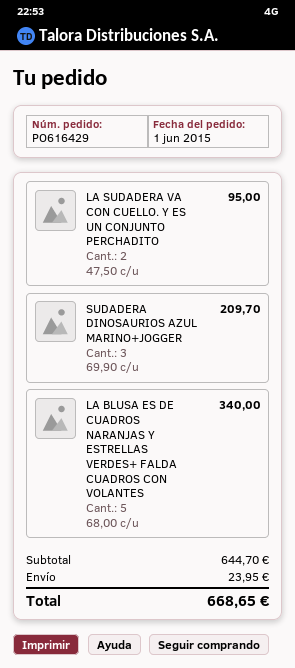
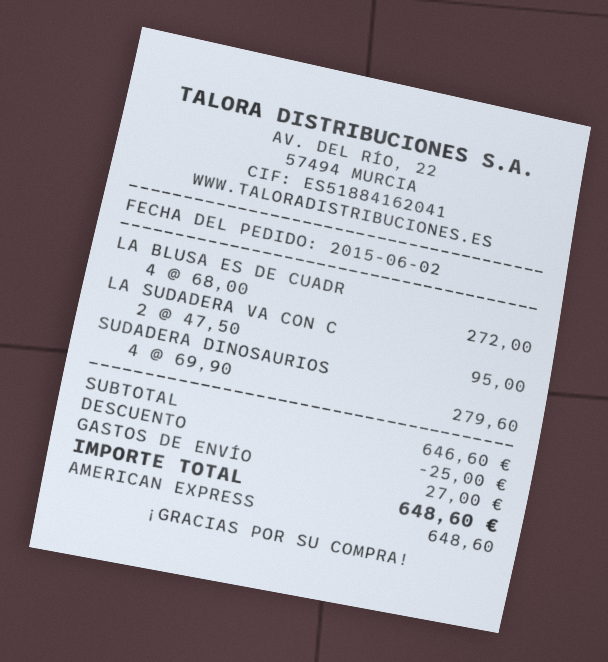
order date: 2015-06-01 -> 2015-06-02
SUDADERA DINOSAURIOS AZUL MARINO+JOGGER: 3 x 69.90 = 209.70 -> 4 x 69.90 = 279.60
LA BLUSA ES DE CUADROS NARANJAS Y ESTRELLAS VERDES+ FALDA CUADROS CON VOLANTES: 5 x 68.00 = 340.00 -> 4 x 68.00 = 272.00
subtotal: 644.70 -> 646.60
discount: none -> 25.00
shipping: 23.95 -> 27.00
total: 668.65 -> 648.60

